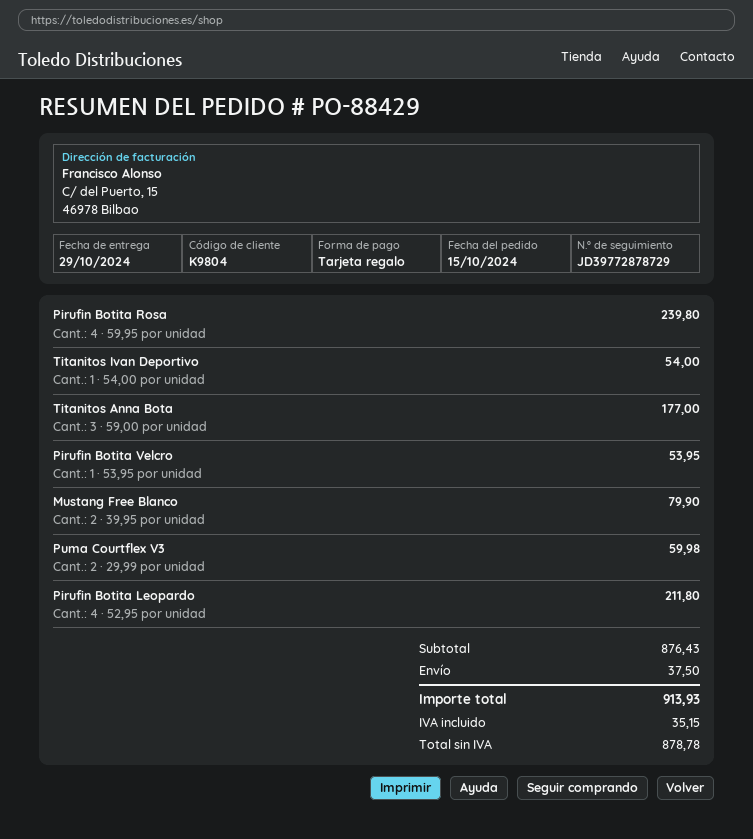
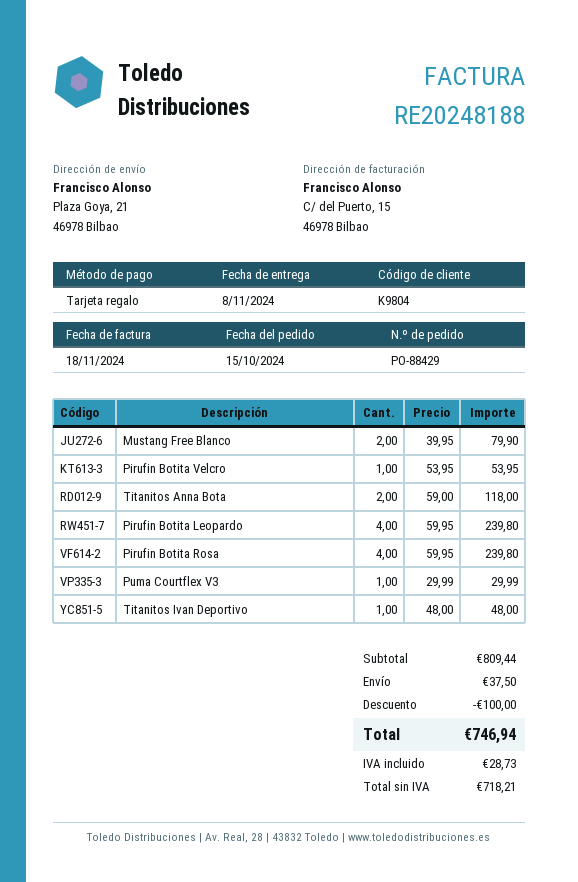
delivery date: 2024-10-29 -> 2024-11-08
Titanitos Ivan Deportivo: 1 x 54.00 = 54.00 -> 1 x 48.00 = 48.00
Titanitos Anna Bota: 3 x 59.00 = 177.00 -> 2 x 59.00 = 118.00
Puma Courtflex V3: 2 x 29.99 = 59.98 -> 1 x 29.99 = 29.99
Pirufin Botita Leopardo: 4 x 52.95 = 211.80 -> 4 x 59.95 = 239.80
subtotal: 876.43 -> 809.44
discount: none -> 100.00
net: 878.78 -> 718.21
tax: 35.15 -> 28.73
total: 913.93 -> 746.94

